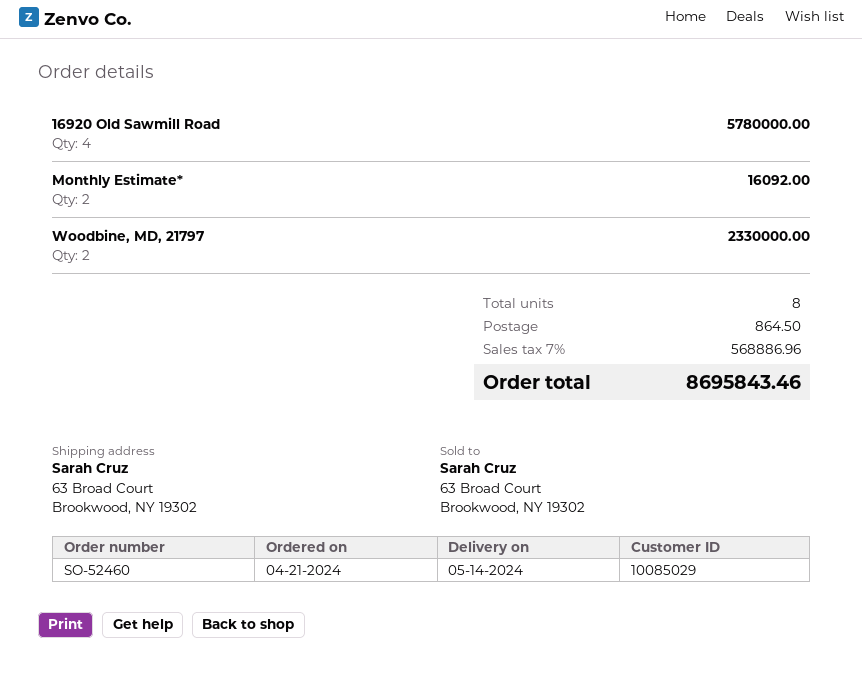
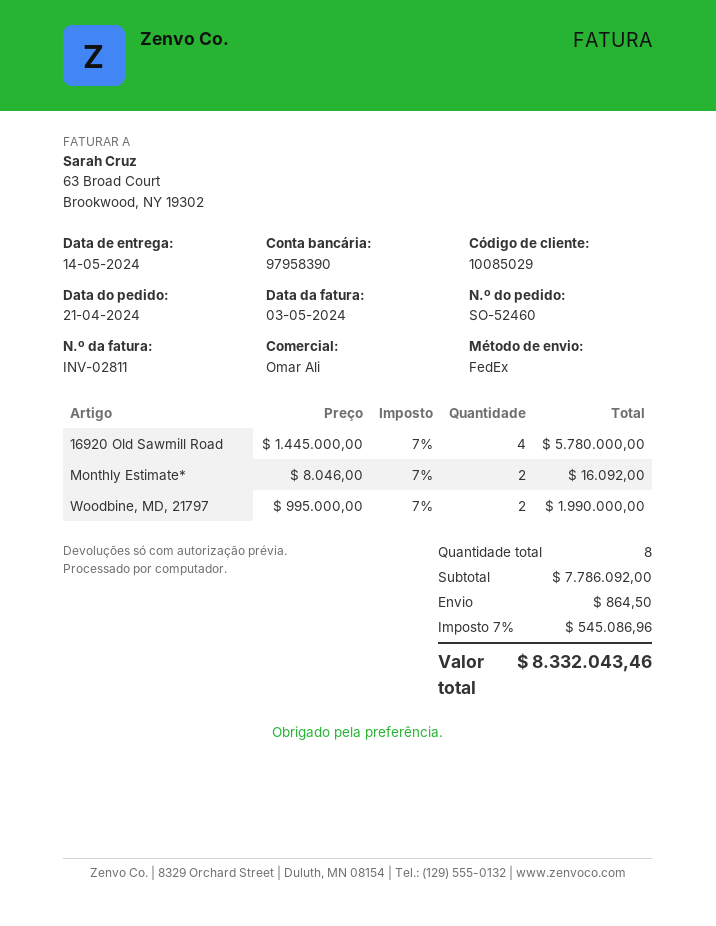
Woodbine, MD, 21797: 2 for 2330000.00 -> 2 for 1990000.00
tax: 7% = 568886.96 -> 7% = 545086.96
total: 8695843.46 -> 8332043.46

